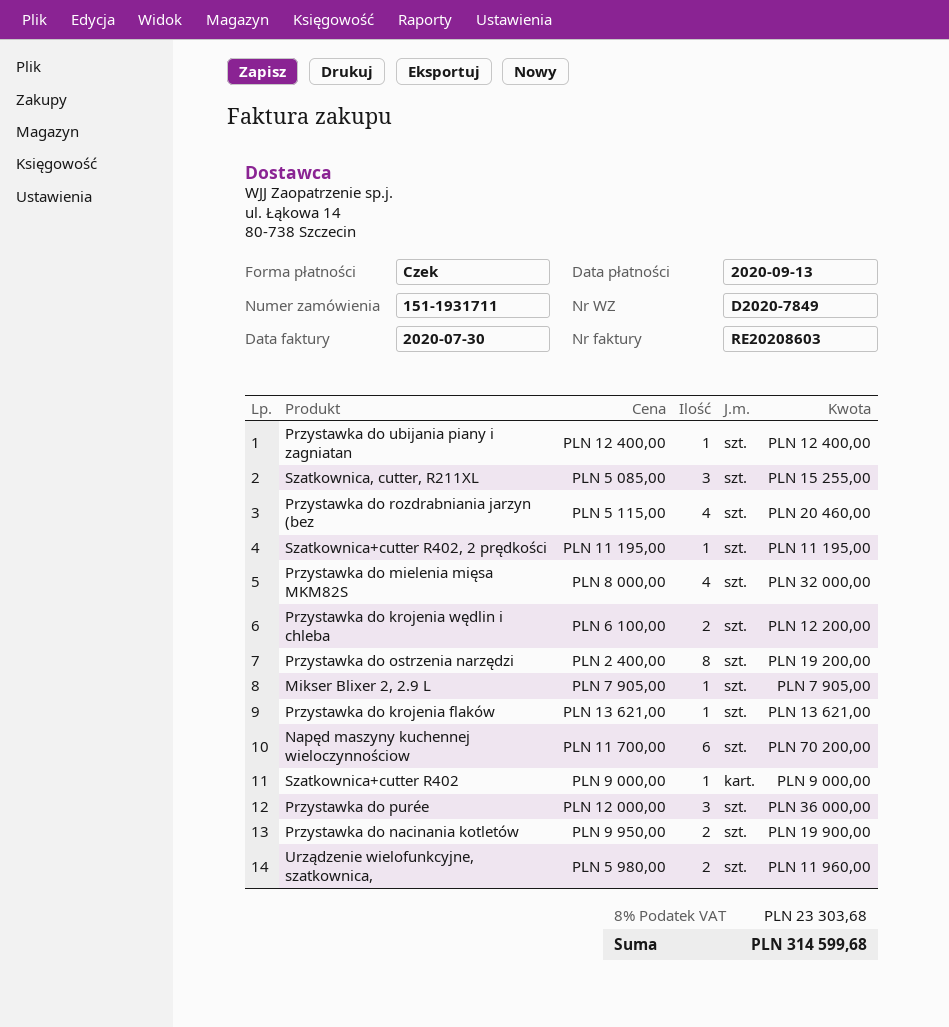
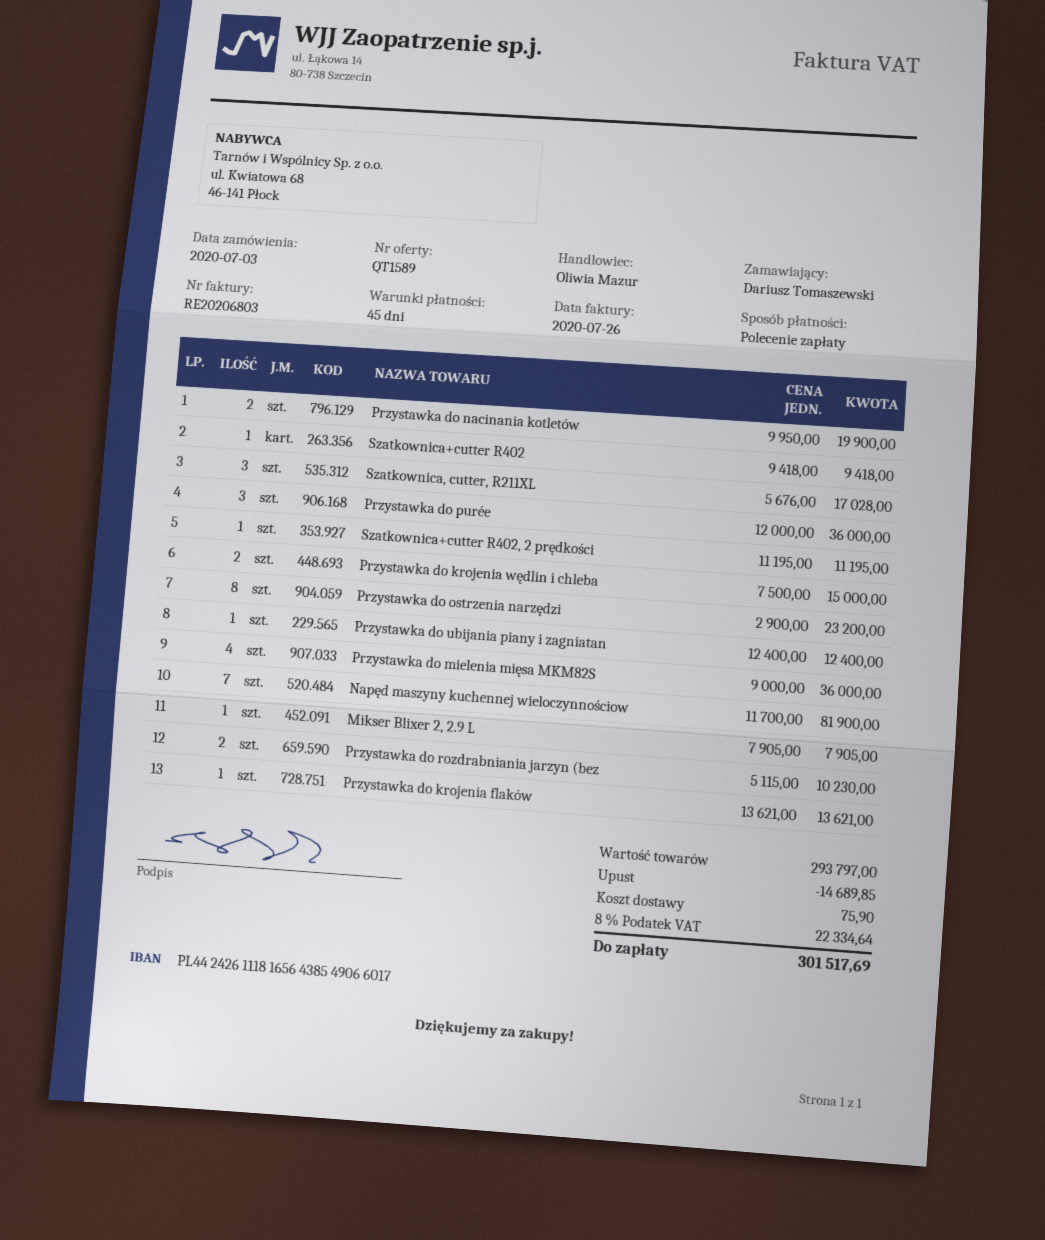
invoice number: RE20208603 -> RE20206803
invoice date: 2020-07-30 -> 2020-07-26
payment method: cheque -> direct debit
Szatkownica, cutter, R211XL: 3 x 5085.00 = 15255.00 -> 3 x 5676.00 = 17028.00
Przystawka do rozdrabniania jarzyn (bez: 4 x 5115.00 = 20460.00 -> 2 x 5115.00 = 10230.00
Przystawka do mielenia mięsa MKM82S: 4 x 8000.00 = 32000.00 -> 4 x 9000.00 = 36000.00
Przystawka do krojenia wędlin i chleba: 2 x 6100.00 = 12200.00 -> 2 x 7500.00 = 15000.00
Przystawka do ostrzenia narzędzi: 8 x 2400.00 = 19200.00 -> 8 x 2900.00 = 23200.00
Napęd maszyny kuchennej wieloczynnościow: 6 x 11700.00 = 70200.00 -> 7 x 11700.00 = 81900.00
Szatkownica+cutter R402: 1 x 9000.00 = 9000.00 -> 1 x 9418.00 = 9418.00
Urządzenie wielofunkcyjne, szatkownica,: 2 x 5980.00 = 11960.00 -> none
discount: none -> 14689.85
shipping: none -> 75.90
tax: 8% = 23303.68 -> 8% = 22334.64
total: 314599.68 -> 301517.69

